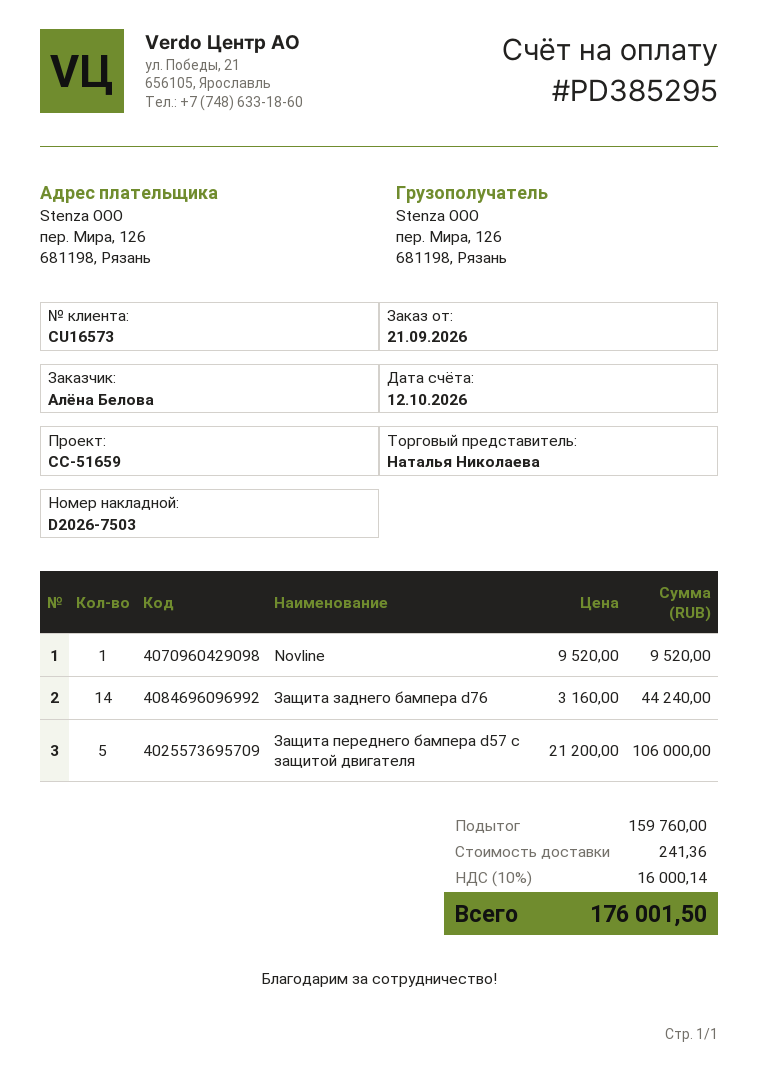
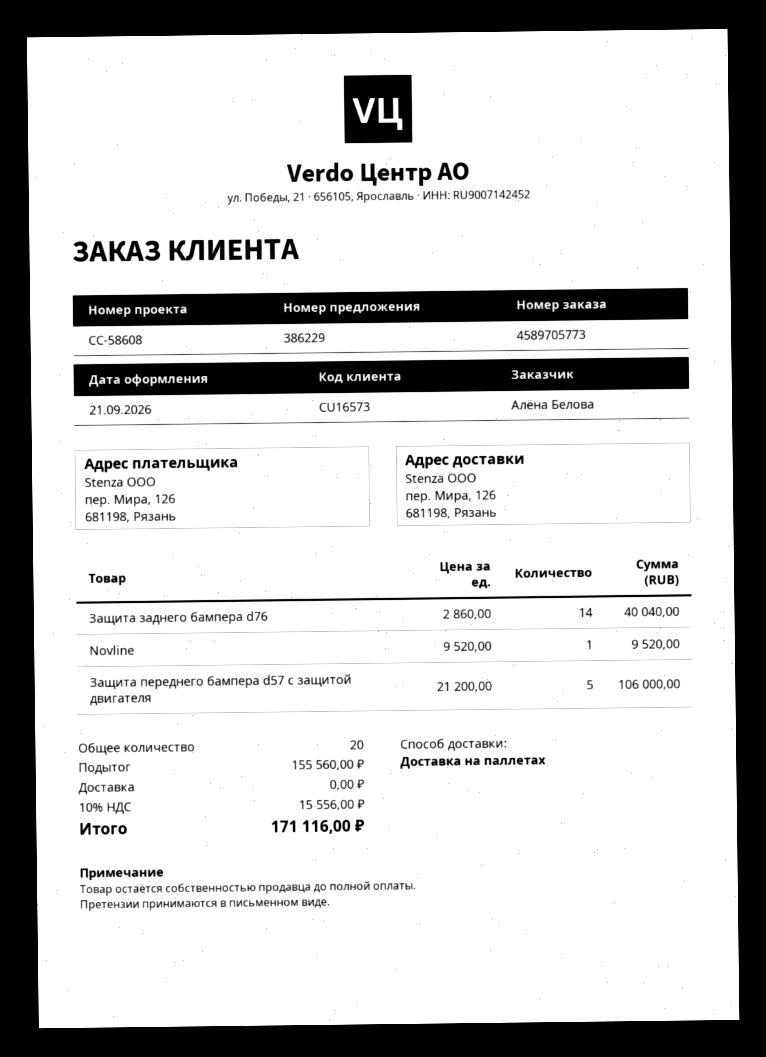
reference: CC-51659 -> CC-58608
Защита заднего бампера d76: 14 x 3160.00 = 44240.00 -> 14 x 2860.00 = 40040.00
subtotal: 159760.00 -> 155560.00
shipping: 241.36 -> 0.00
tax: 10% = 16000.14 -> 10% = 15556.00
total: 176001.50 -> 171116.00

